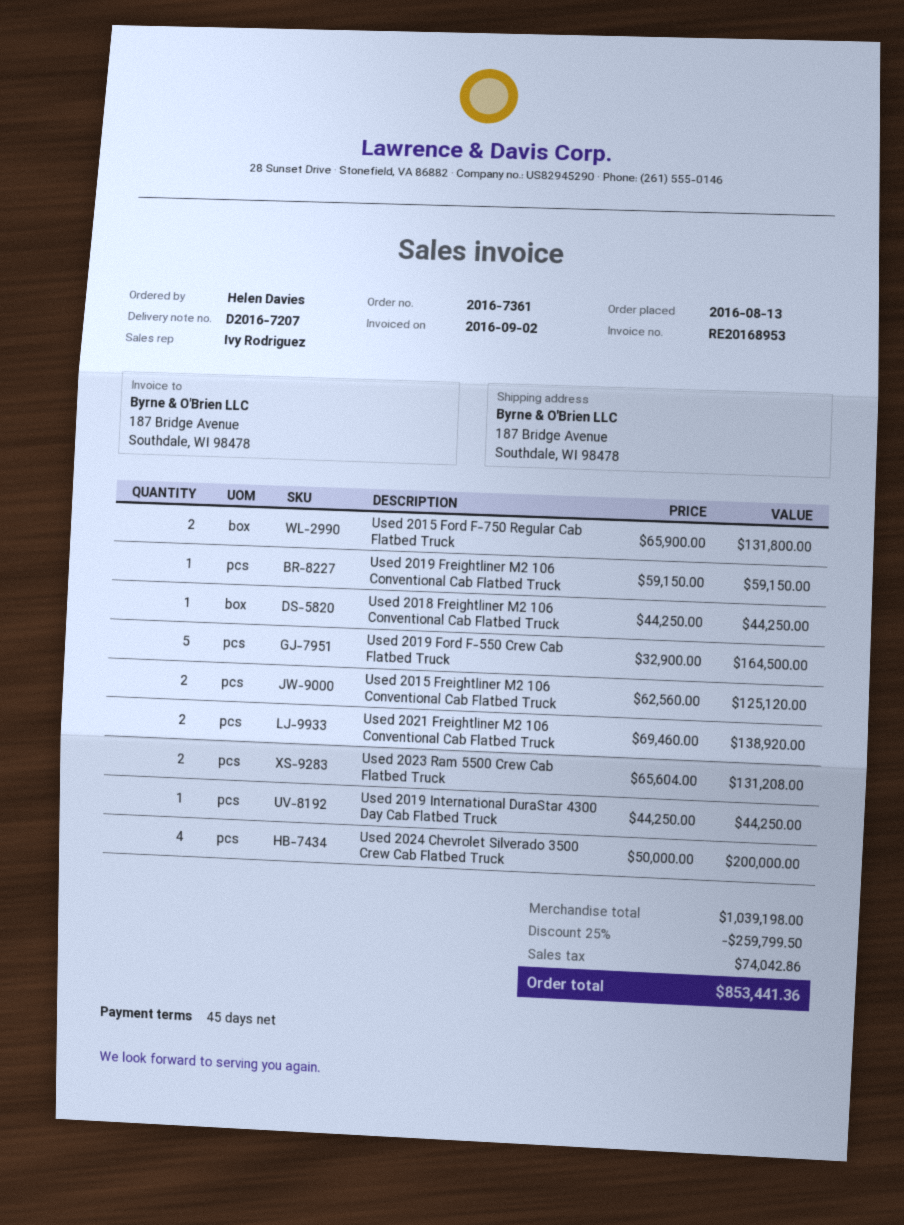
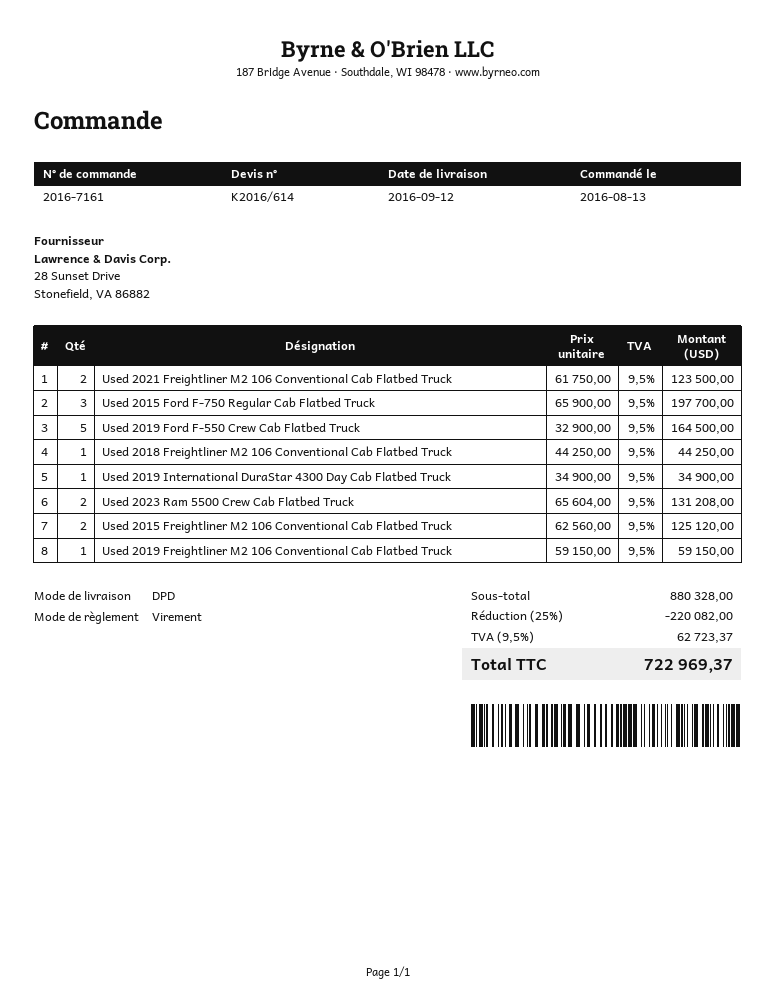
order number: 2016-7361 -> 2016-7161
Used 2015 Ford F-750 Regular Cab Flatbed Truck: 2 x 65900.00 = 131800.00 -> 3 x 65900.00 = 197700.00
Used 2021 Freightliner M2 106 Conventional Cab Flatbed Truck: 2 x 69460.00 = 138920.00 -> 2 x 61750.00 = 123500.00
Used 2019 International DuraStar 4300 Day Cab Flatbed Truck: 1 x 44250.00 = 44250.00 -> 1 x 34900.00 = 34900.00
Used 2024 Chevrolet Silverado 3500 Crew Cab Flatbed Truck: 4 x 50000.00 = 200000.00 -> none
subtotal: 1039198.00 -> 880328.00
discount: 25% = 259799.50 -> 25% = 220082.00
tax: 74042.86 -> 62723.37
total: 853441.36 -> 722969.37

